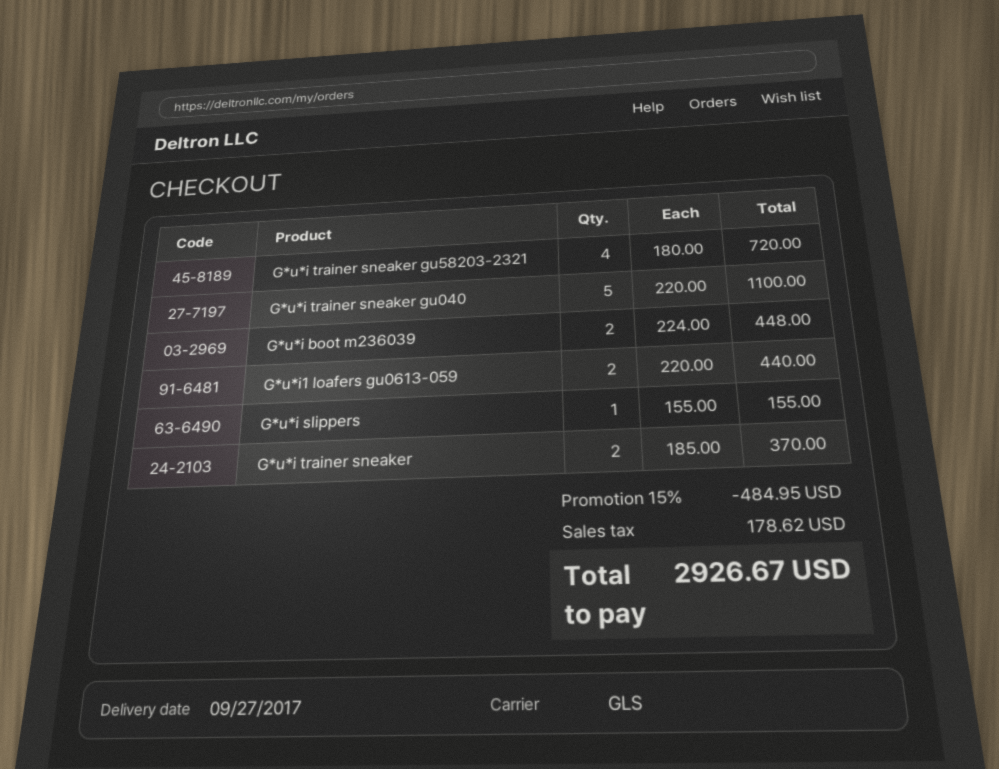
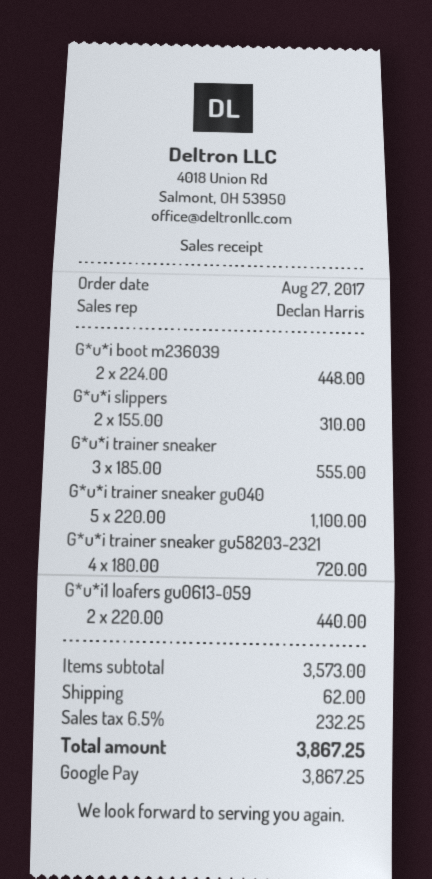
G*u*i slippers: 1 x 155.00 = 155.00 -> 2 x 155.00 = 310.00
G*u*i trainer sneaker: 2 x 185.00 = 370.00 -> 3 x 185.00 = 555.00
discount: 15% = 484.95 -> none
shipping: none -> 62.00
tax: 178.62 -> 232.25
total: 2926.67 -> 3867.25

